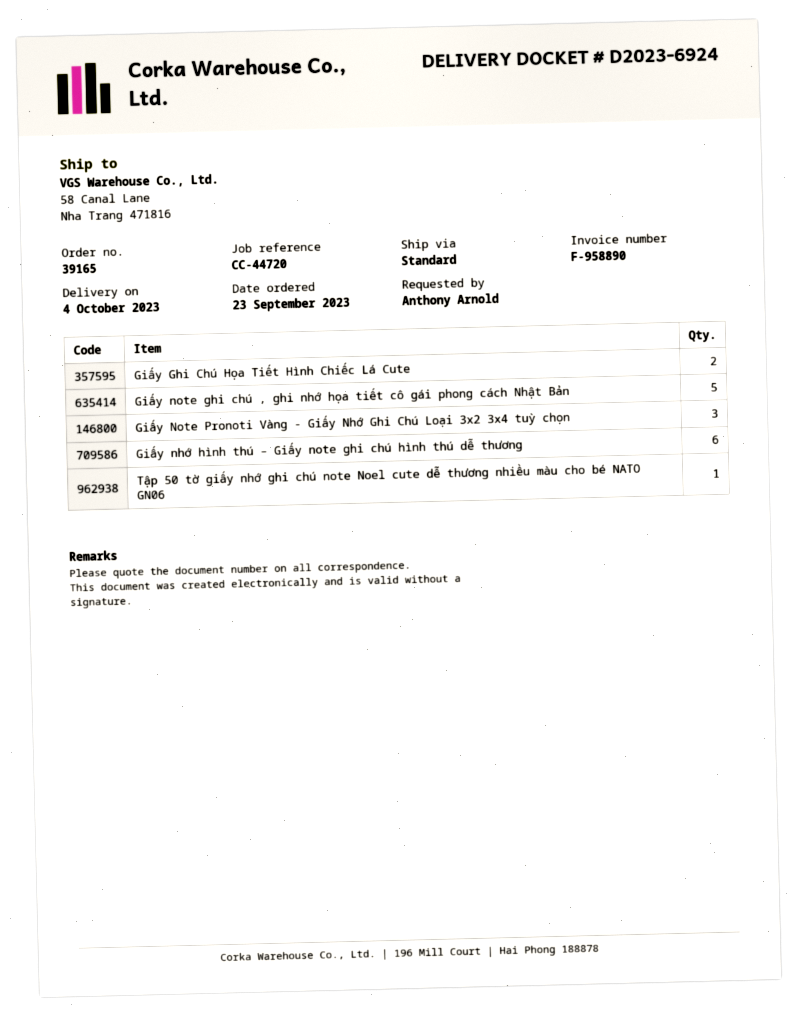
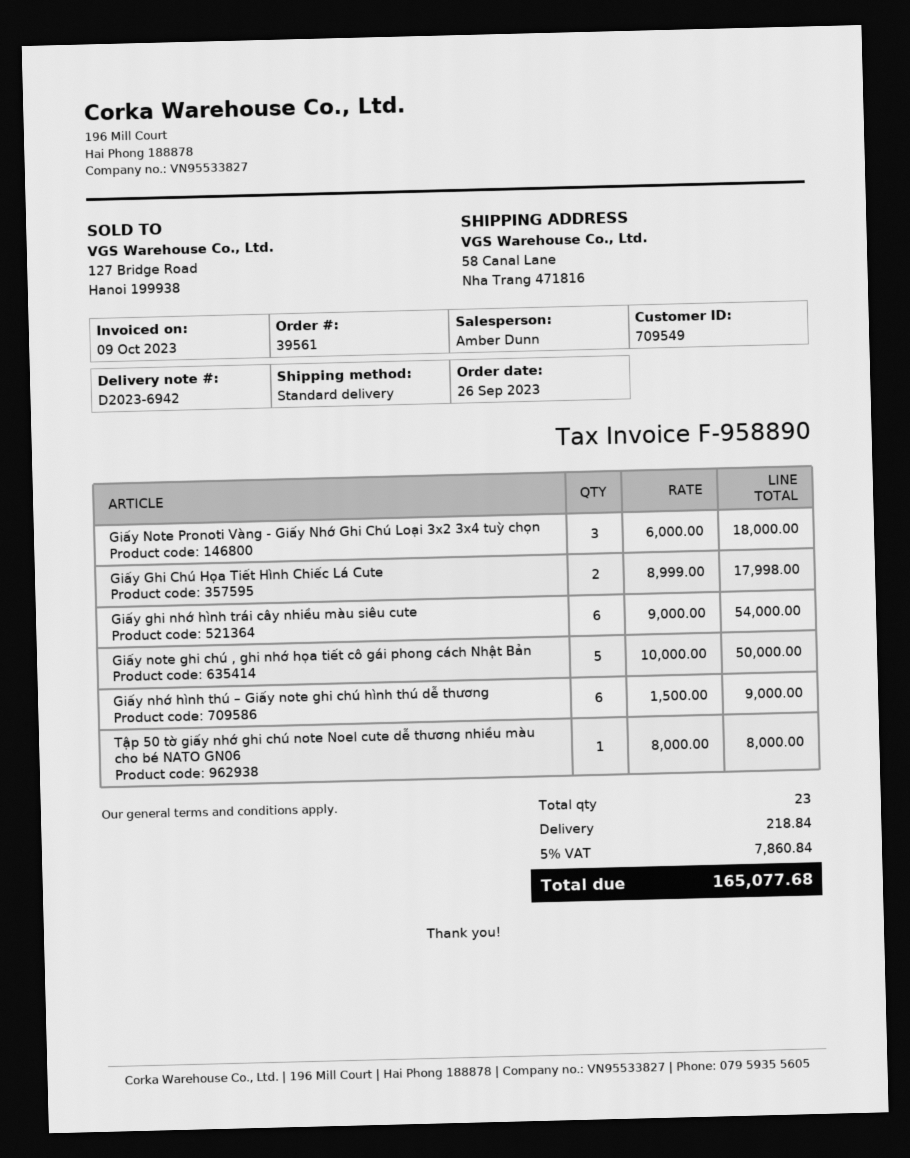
order number: 39165 -> 39561
order date: 2023-09-23 -> 2023-09-26
delivery note number: D2023-6924 -> D2023-6942
Giấy ghi nhớ hình trái cây nhiều màu siêu cute: none -> 6

